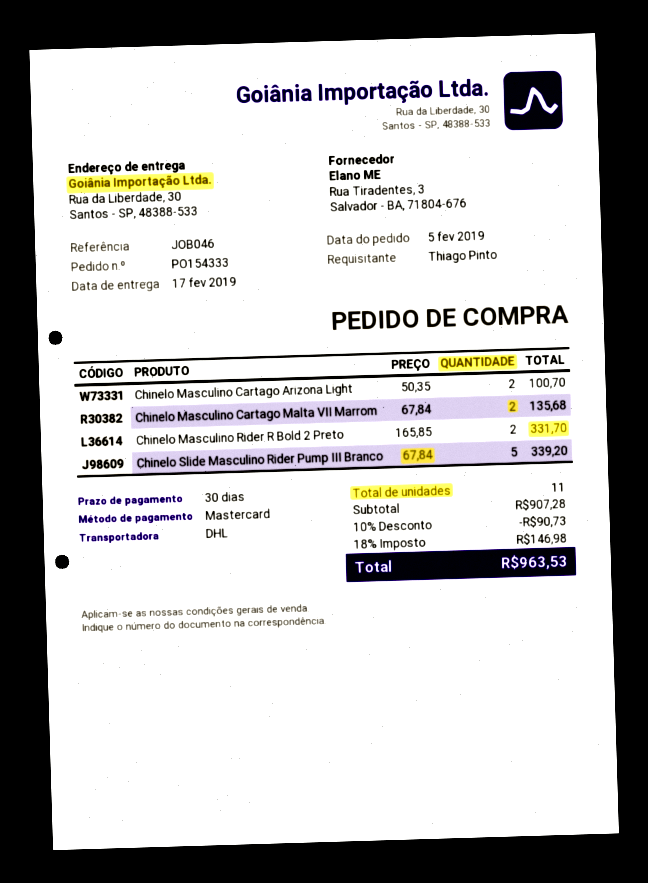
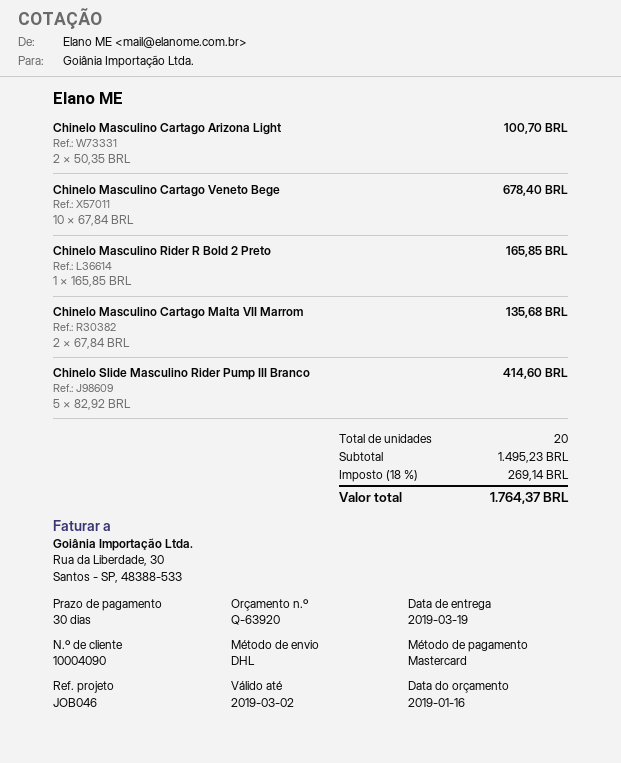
delivery date: 2019-02-17 -> 2019-03-19
Chinelo Masculino Rider R Bold 2 Preto: 2 x 165.85 = 331.70 -> 1 x 165.85 = 165.85
Chinelo Slide Masculino Rider Pump III Branco: 5 x 67.84 = 339.20 -> 5 x 82.92 = 414.60
Chinelo Masculino Cartago Veneto Bege: none -> 10 x 67.84 = 678.40
total quantity: 11 -> 20
subtotal: 907.28 -> 1495.23
discount: 10% = 90.73 -> none
tax: 18% = 146.98 -> 18% = 269.14
total: 963.53 -> 1764.37

